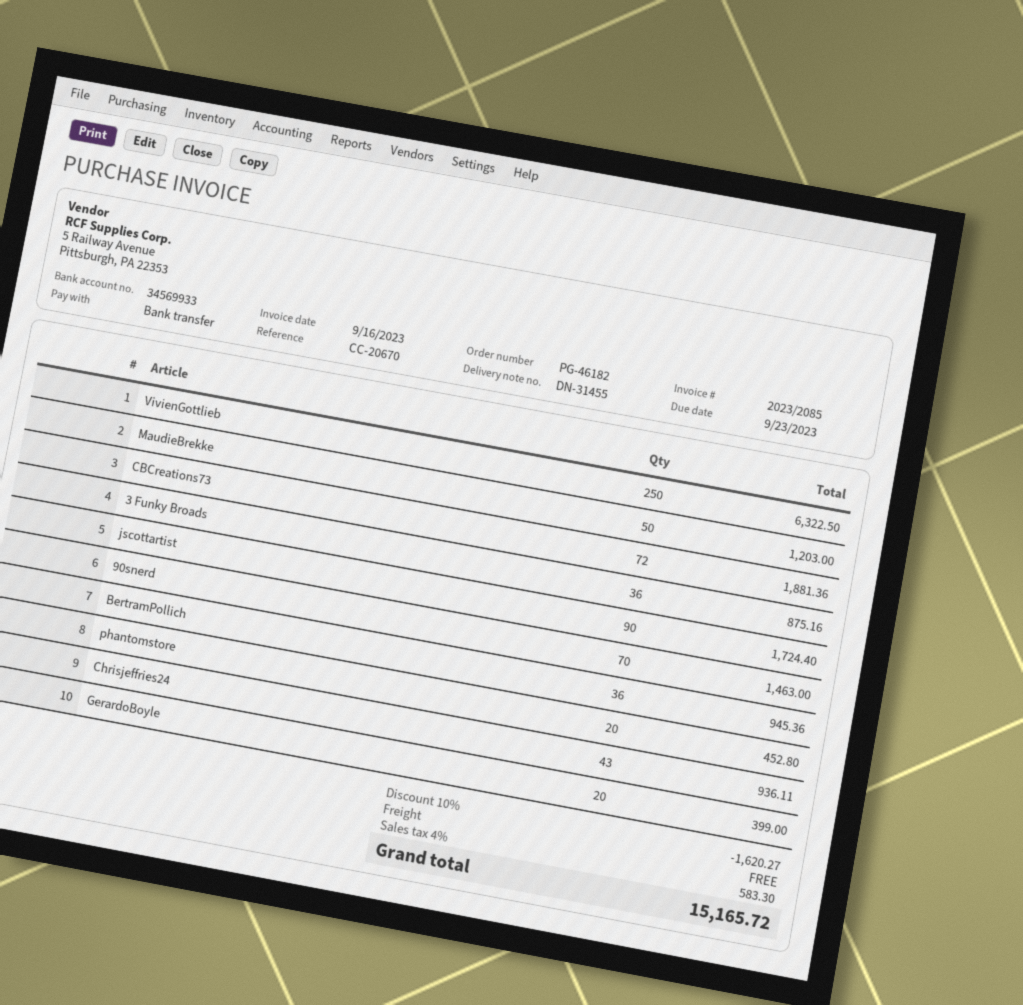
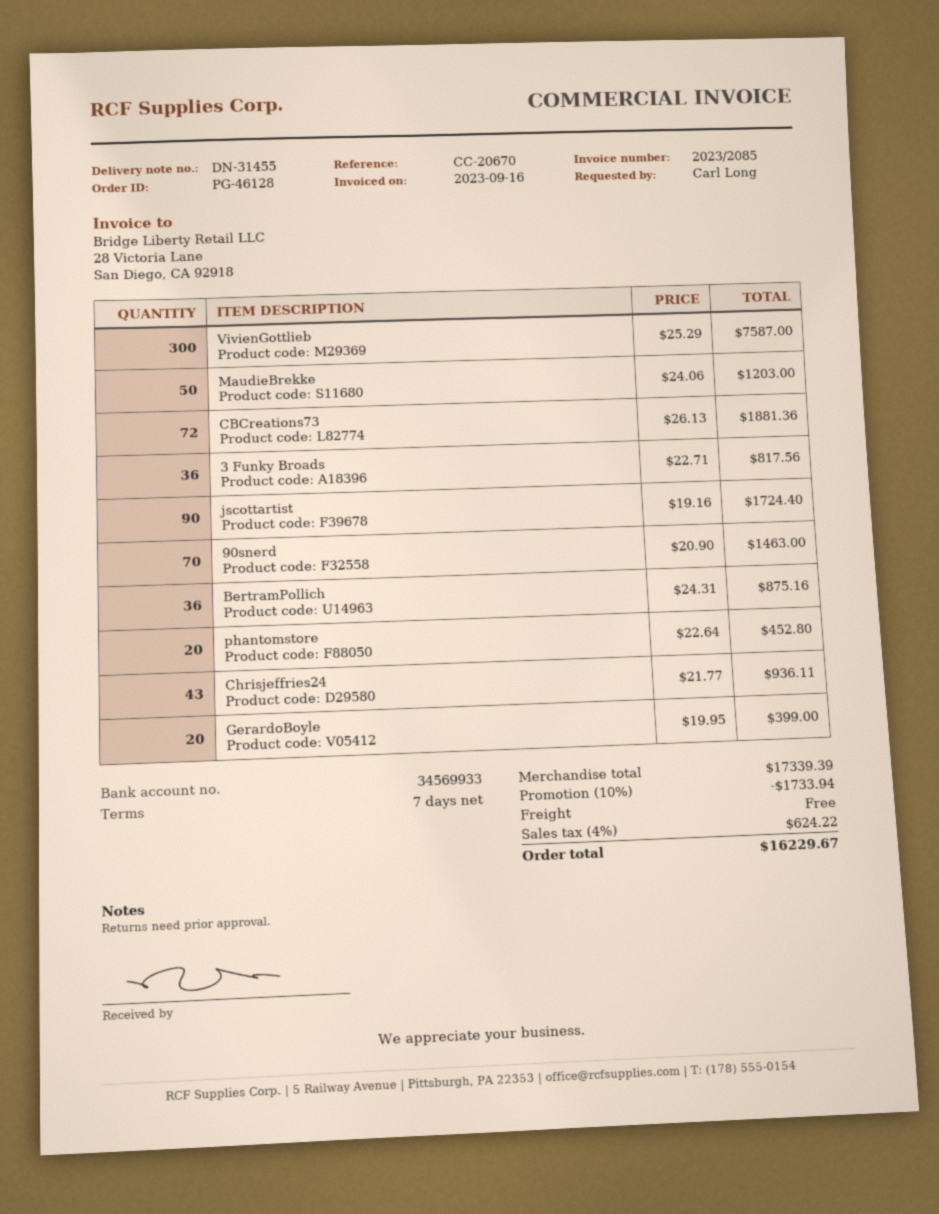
order number: PG-46182 -> PG-46128
VivienGottlieb: 250 for 6322.50 -> 300 for 7587.00
3 Funky Broads: 36 for 875.16 -> 36 for 817.56
BertramPollich: 36 for 945.36 -> 36 for 875.16
discount: 10% = 1620.27 -> 10% = 1733.94
tax: 4% = 583.30 -> 4% = 624.22
total: 15165.72 -> 16229.67

